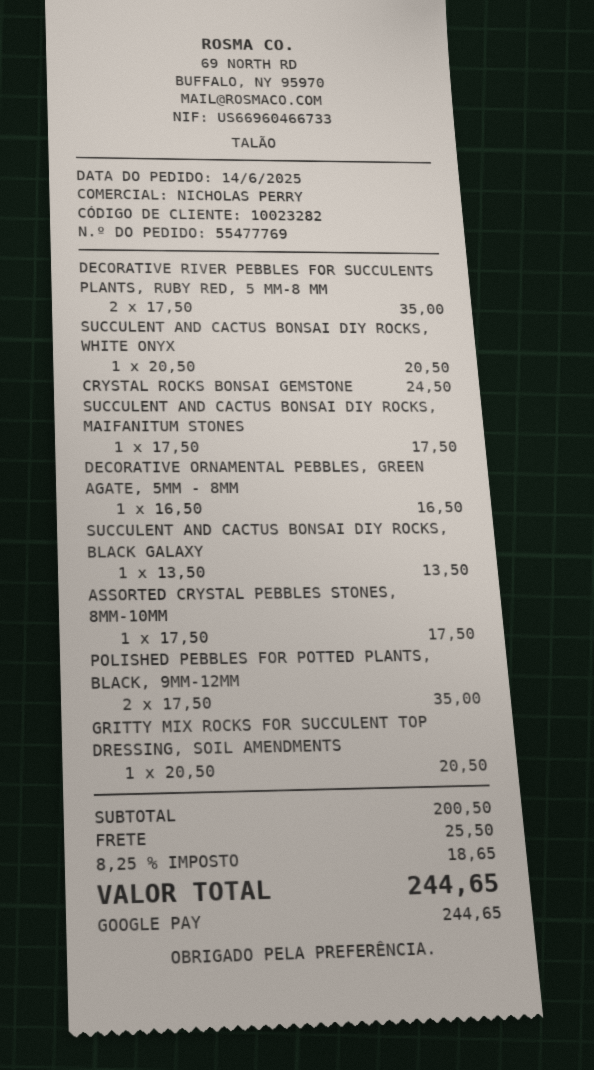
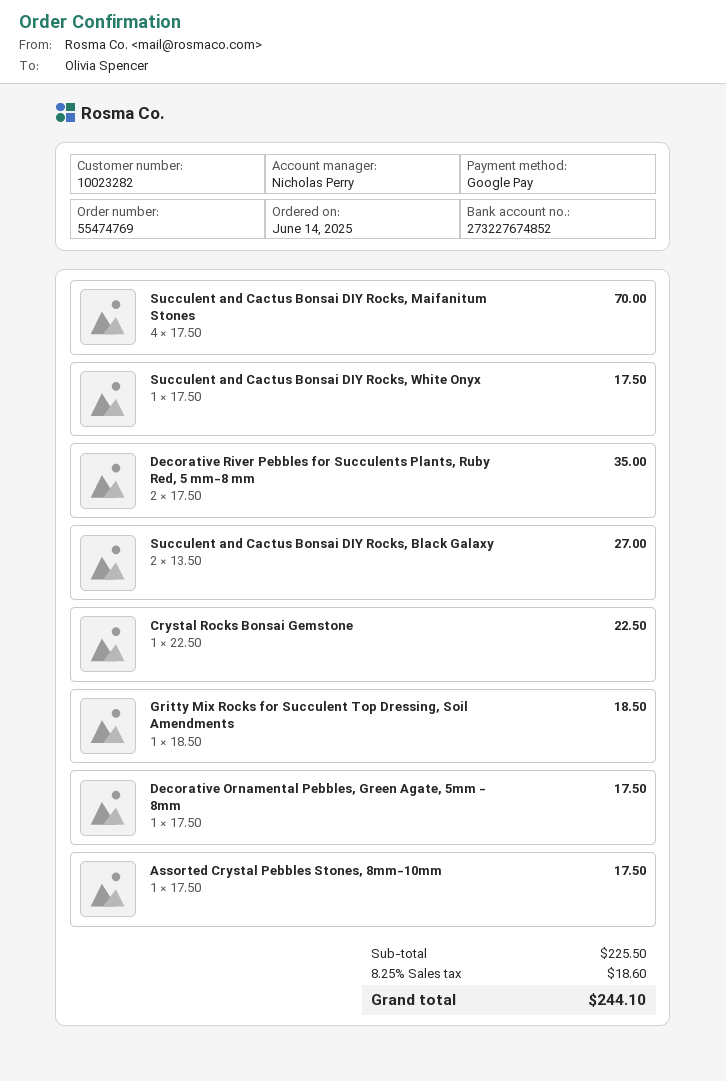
order number: 55477769 -> 55474769
SUCCULENT AND CACTUS BONSAI DIY ROCKS, WHITE ONYX: 1 x 20.50 = 20.50 -> 1 x 17.50 = 17.50
CRYSTAL ROCKS BONSAI GEMSTONE: 1 x 24.50 = 24.50 -> 1 x 22.50 = 22.50
SUCCULENT AND CACTUS BONSAI DIY ROCKS, MAIFANITUM STONES: 1 x 17.50 = 17.50 -> 4 x 17.50 = 70.00
DECORATIVE ORNAMENTAL PEBBLES, GREEN AGATE, 5MM - 8MM: 1 x 16.50 = 16.50 -> 1 x 17.50 = 17.50
SUCCULENT AND CACTUS BONSAI DIY ROCKS, BLACK GALAXY: 1 x 13.50 = 13.50 -> 2 x 13.50 = 27.00
POLISHED PEBBLES FOR POTTED PLANTS, BLACK, 9MM-12MM: 2 x 17.50 = 35.00 -> none
GRITTY MIX ROCKS FOR SUCCULENT TOP DRESSING, SOIL AMENDMENTS: 1 x 20.50 = 20.50 -> 1 x 18.50 = 18.50
subtotal: 200.50 -> 225.50
shipping: 25.50 -> none
tax: 8.25% = 18.65 -> 8.25% = 18.60
total: 244.65 -> 244.10

